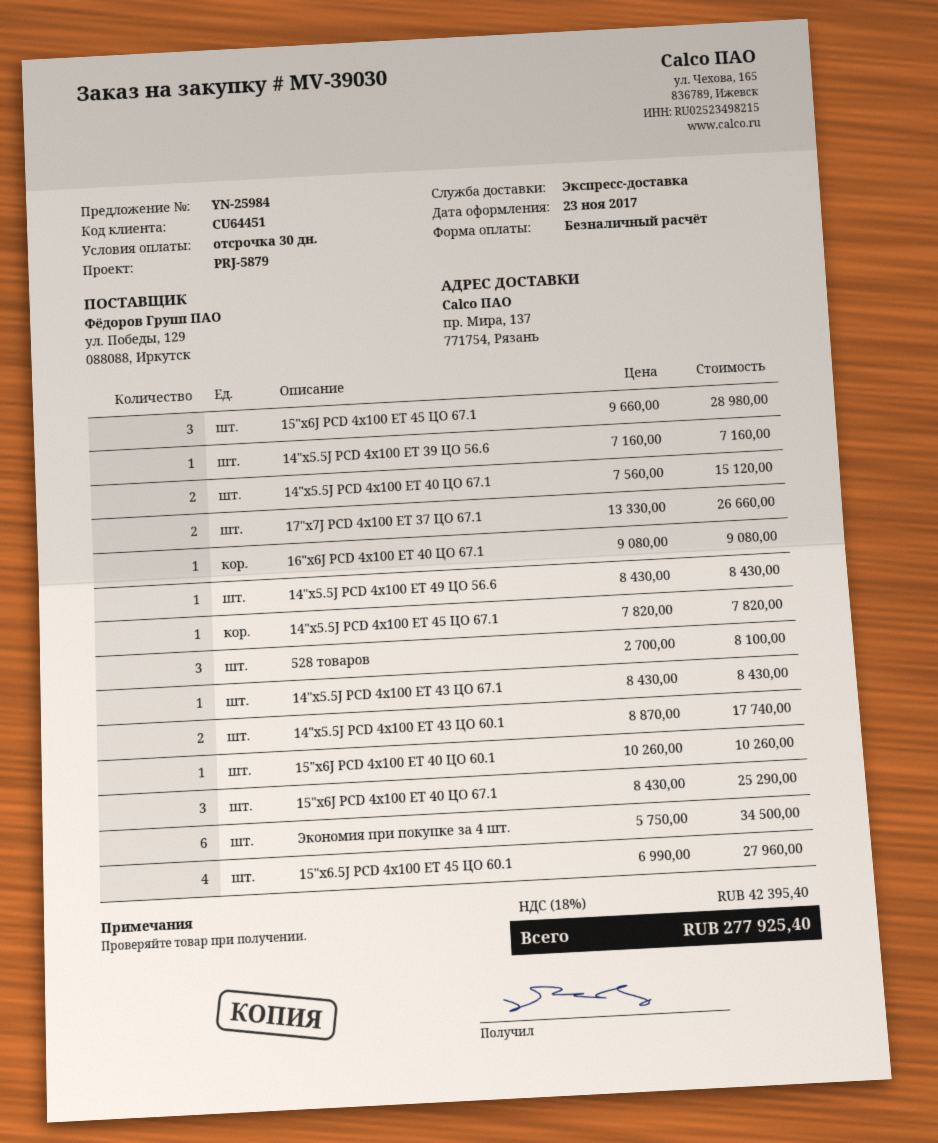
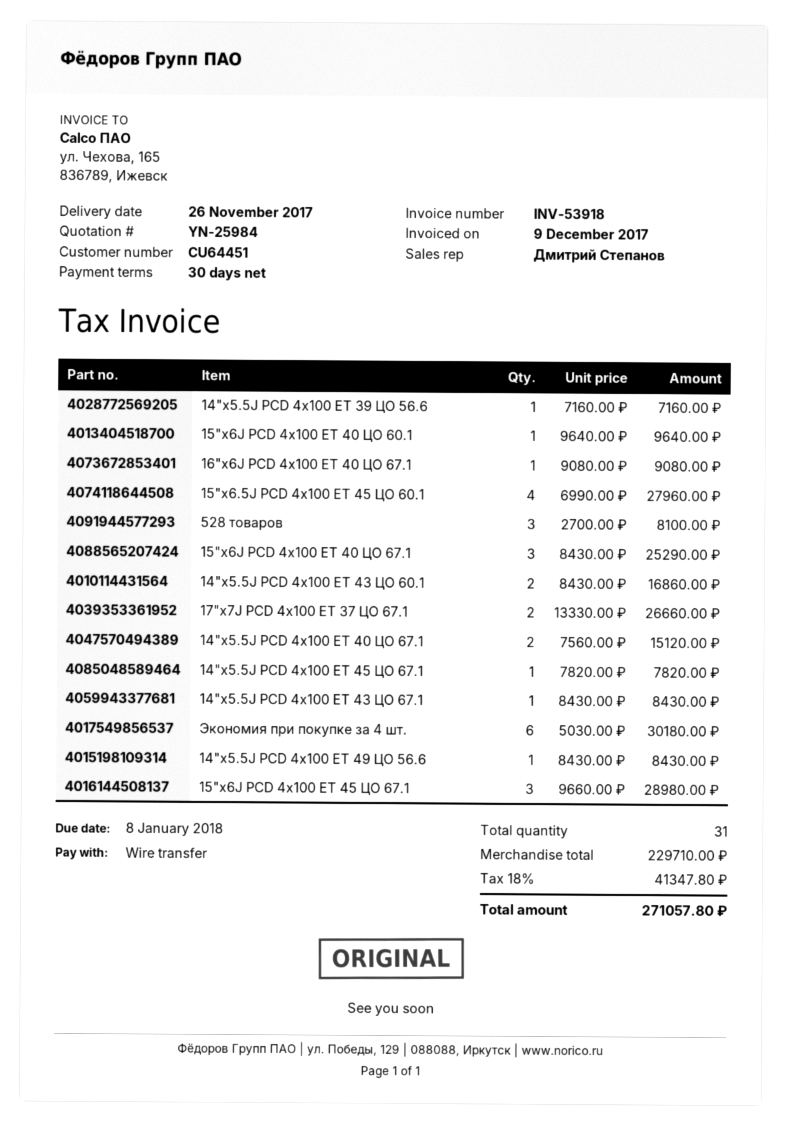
14"x5.5J PCD 4x100 ЕТ 43 ЦО 60.1: 2 x 8870.00 = 17740.00 -> 2 x 8430.00 = 16860.00
15"x6J PCD 4x100 ЕТ 40 ЦО 60.1: 1 x 10260.00 = 10260.00 -> 1 x 9640.00 = 9640.00
Экономия при покупке за 4 шт.: 6 x 5750.00 = 34500.00 -> 6 x 5030.00 = 30180.00
tax: 18% = 42395.40 -> 18% = 41347.80
total: 277925.40 -> 271057.80

